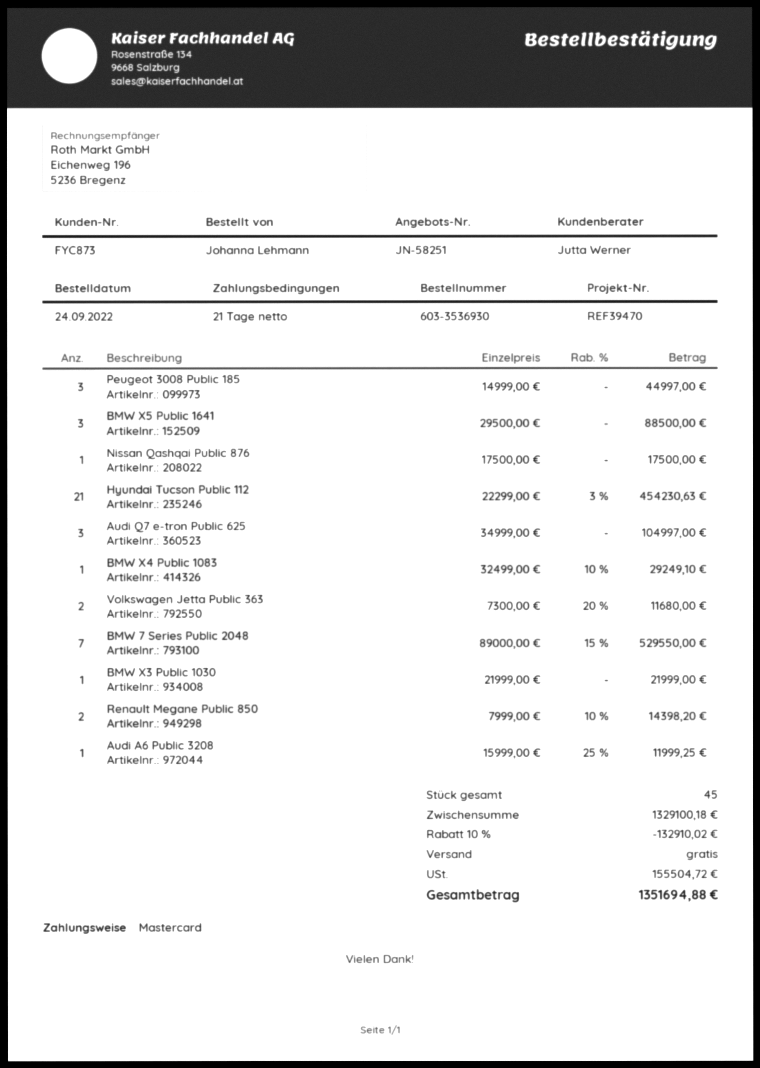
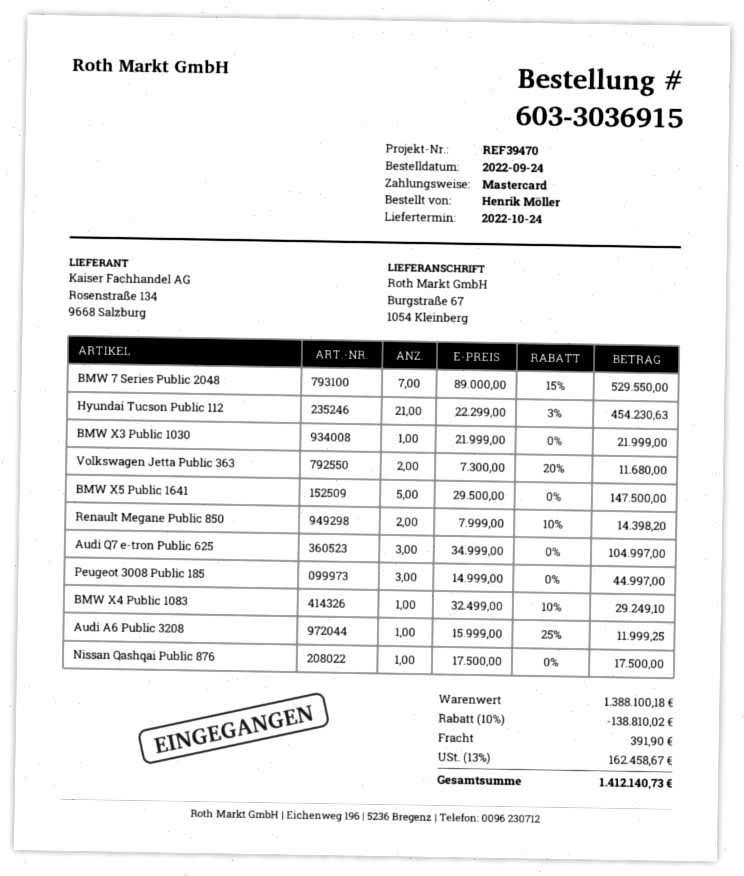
order number: 603-3536930 -> 603-3036915
ordered by: Johanna Lehmann -> Henrik Möller
BMW X5 Public 1641: 3 x 29500.00 = 88500.00 -> 5 x 29500.00 = 147500.00
subtotal: 1329100.18 -> 1388100.18
discount: 10% = 132910.02 -> 10% = 138810.02
shipping: 0.00 -> 391.90
tax: 155504.72 -> 162458.67
total: 1351694.88 -> 1412140.73

